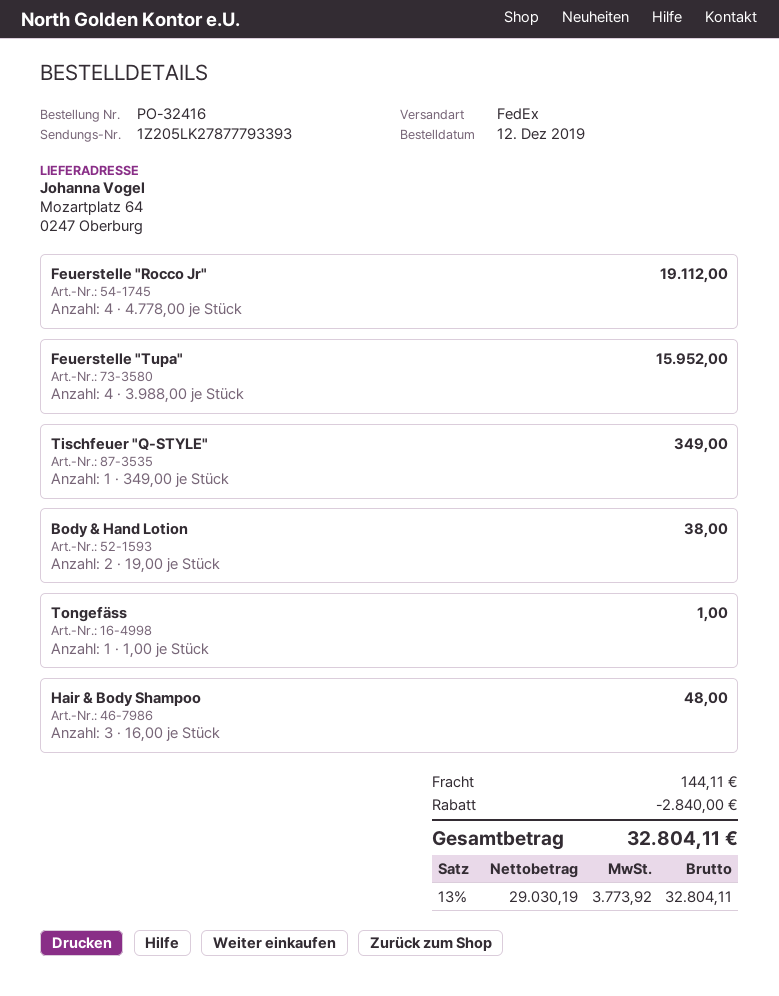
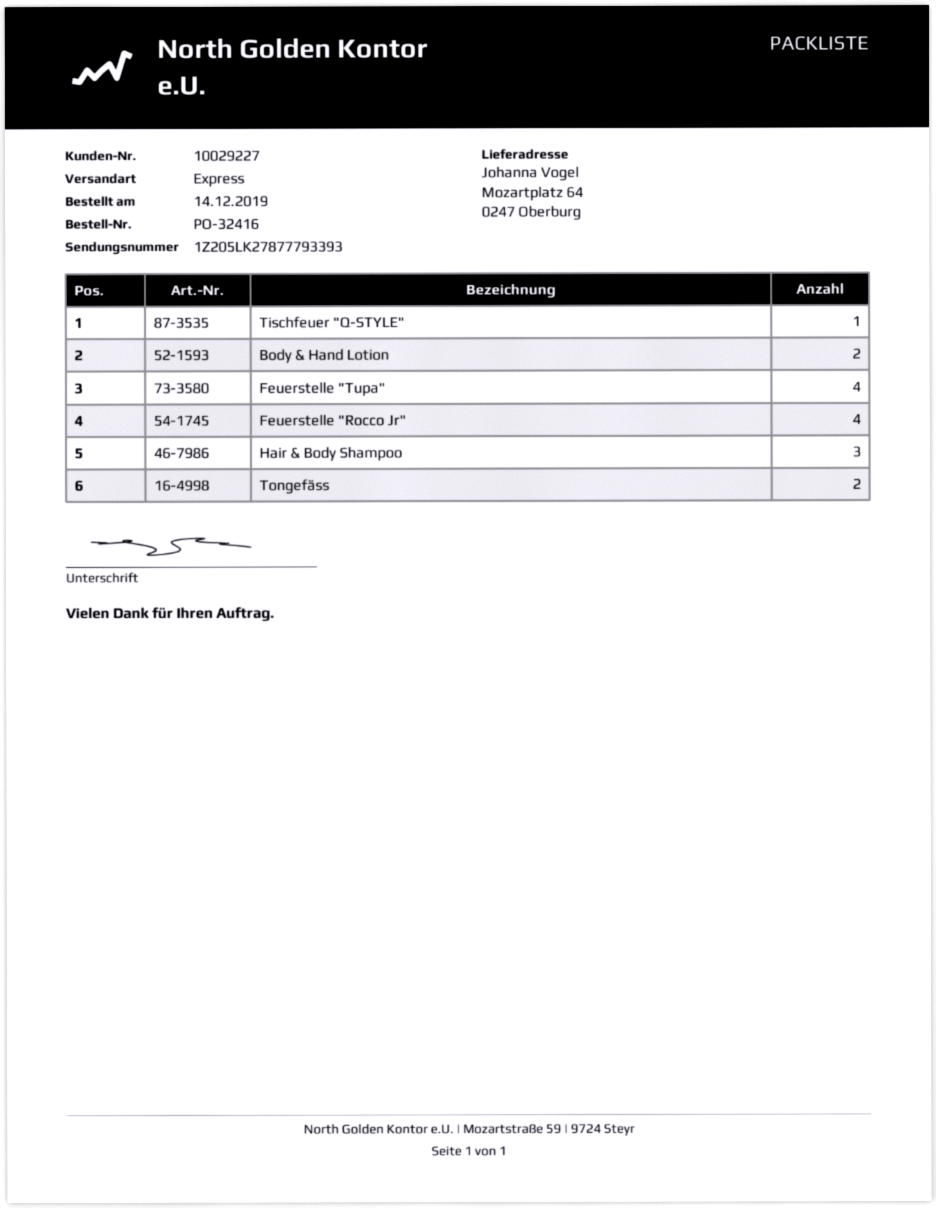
order date: 2019-12-12 -> 2019-12-14
shipping method: FedEx -> express
Tongefäss: 1 -> 2

